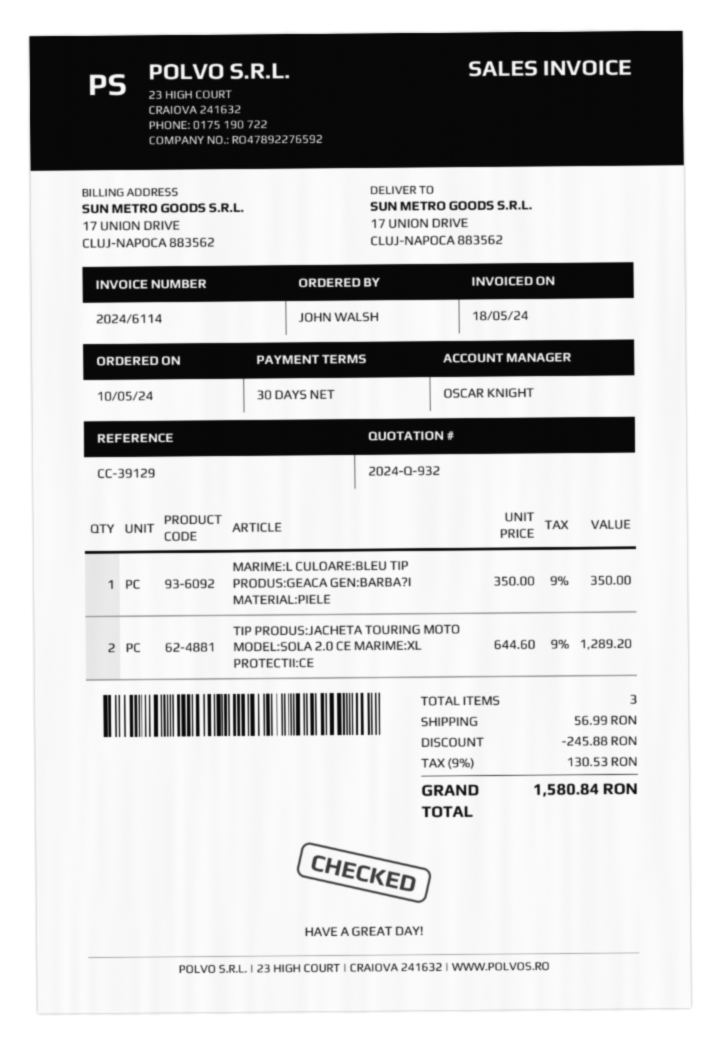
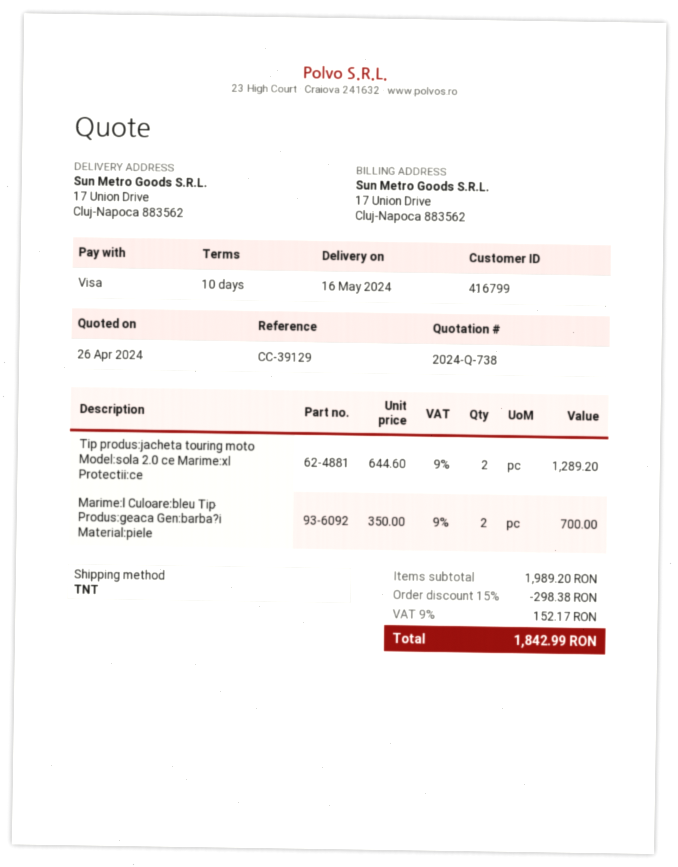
quote number: 2024-Q-932 -> 2024-Q-738
payment terms: 30 days -> 10 days
MARIME:L CULOARE:BLEU TIP PRODUS:GEACA GEN:BARBA?I MATERIAL:PIELE: 1 x 350.00 = 350.00 -> 2 x 350.00 = 700.00
discount: 245.88 -> 298.38
shipping: 56.99 -> none
tax: 9% = 130.53 -> 9% = 152.17
total: 1580.84 -> 1842.99

